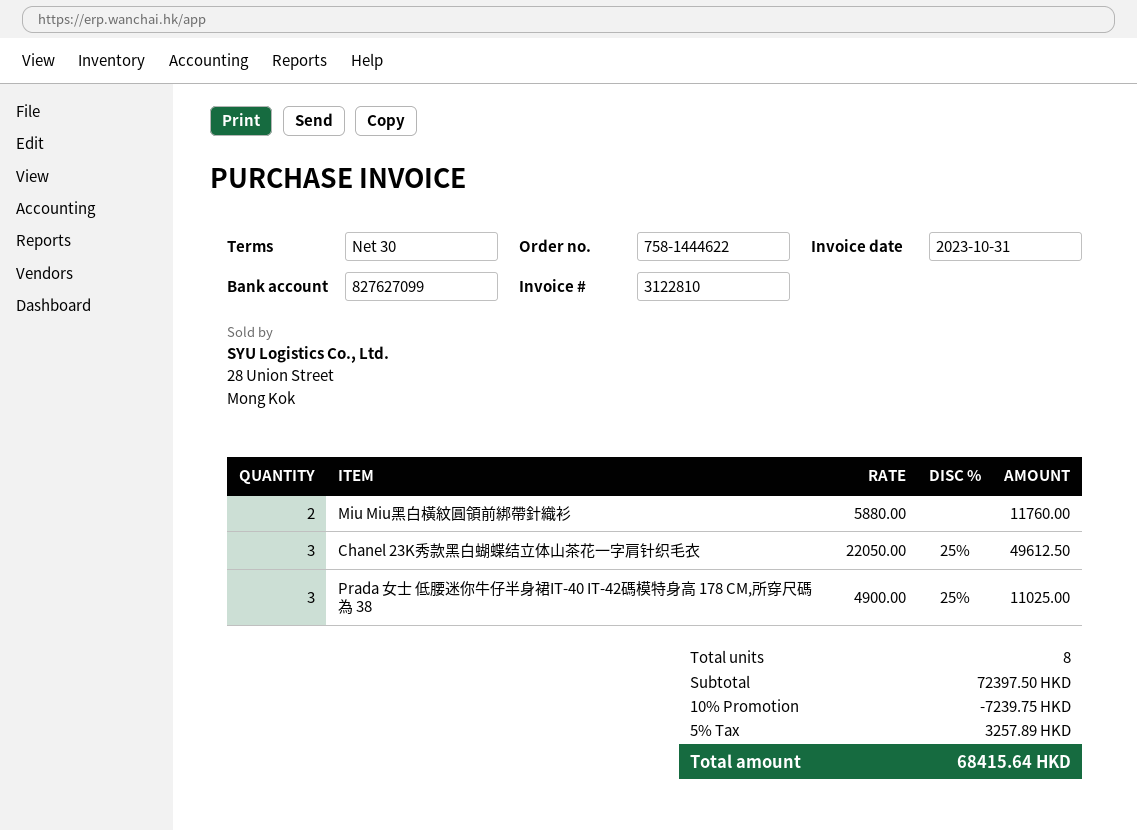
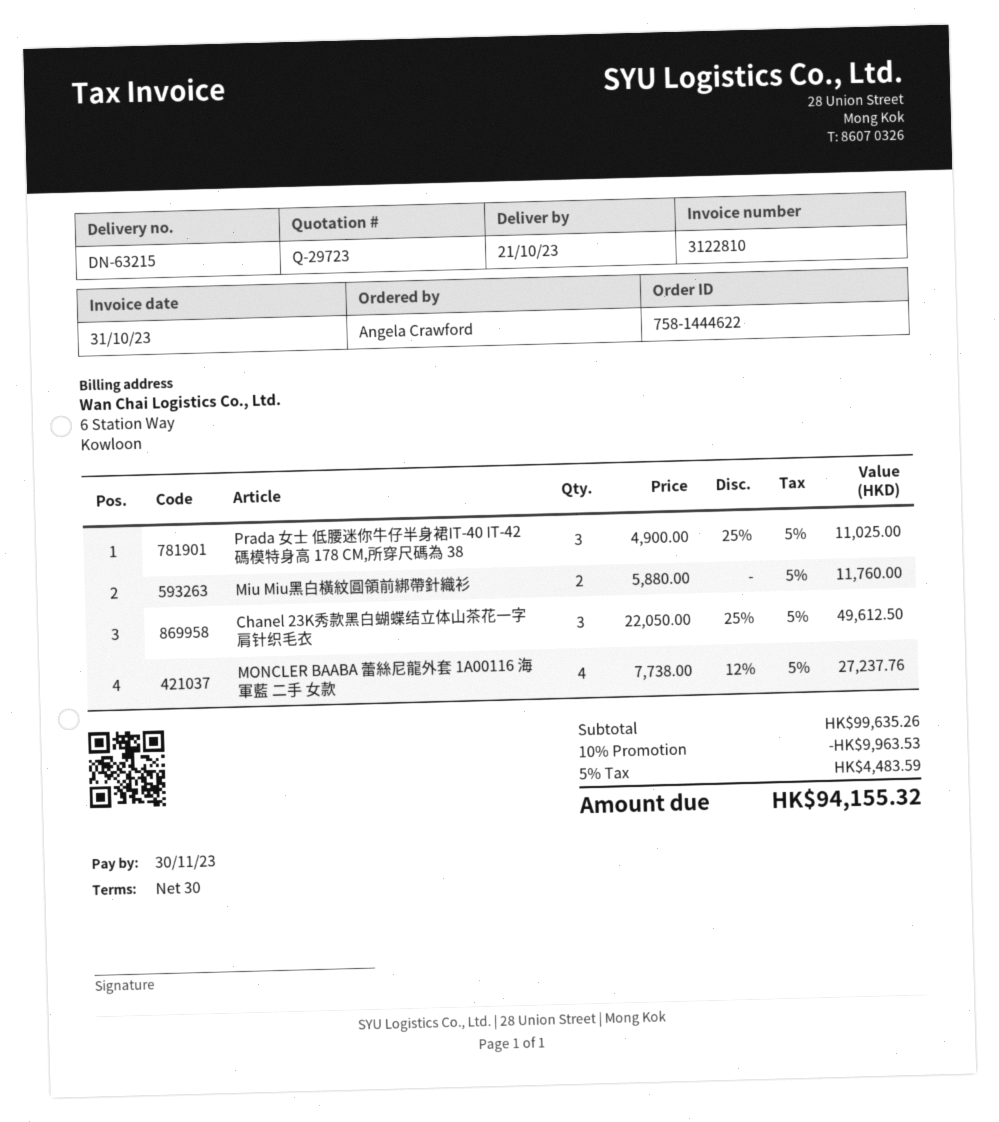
MONCLER BAABA 蕾絲尼龍外套 1A00116 海軍藍 二手 女款: none -> 4 x 7738.00 - 12% = 27237.76
subtotal: 72397.50 -> 99635.26
discount: 10% = 7239.75 -> 10% = 9963.53
tax: 5% = 3257.89 -> 5% = 4483.59
total: 68415.64 -> 94155.32

